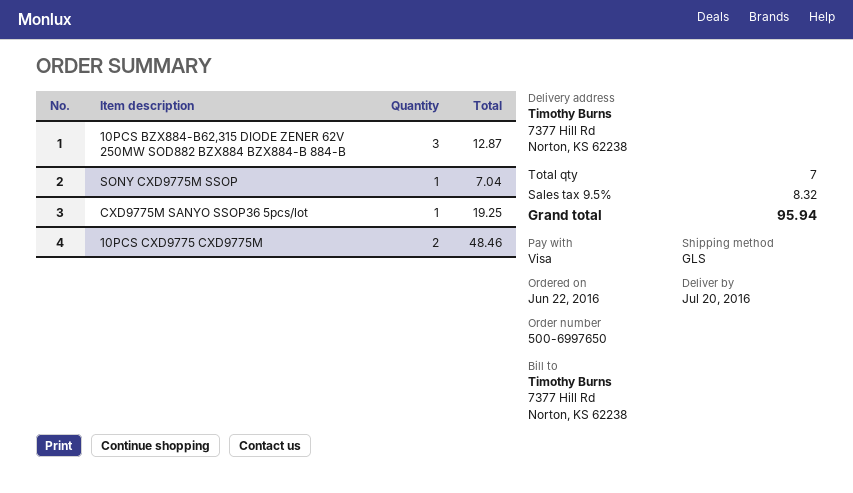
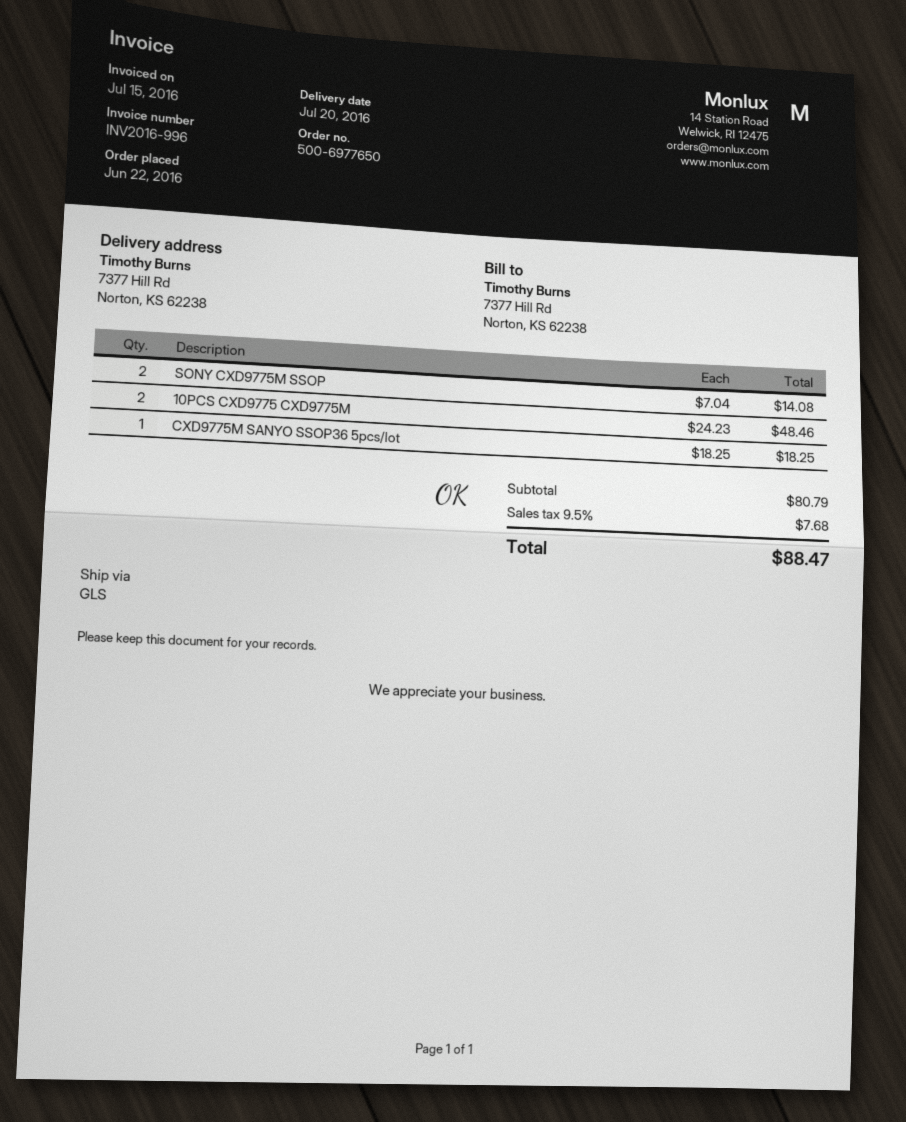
order number: 500-6997650 -> 500-6977650
10PCS BZX884-B62,315 DIODE ZENER 62V 250MW SOD882 BZX884 BZX884-B 884-B: 3 for 12.87 -> none
SONY CXD9775M SSOP: 1 for 7.04 -> 2 for 14.08
CXD9775M SANYO SSOP36 5pcs/lot: 1 for 19.25 -> 1 for 18.25
tax: 9.5% = 8.32 -> 9.5% = 7.68
total: 95.94 -> 88.47

